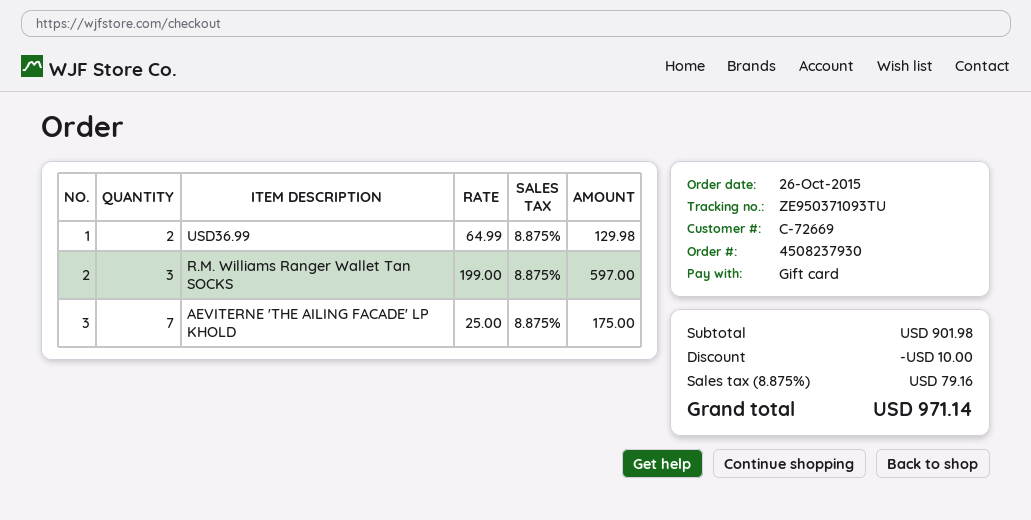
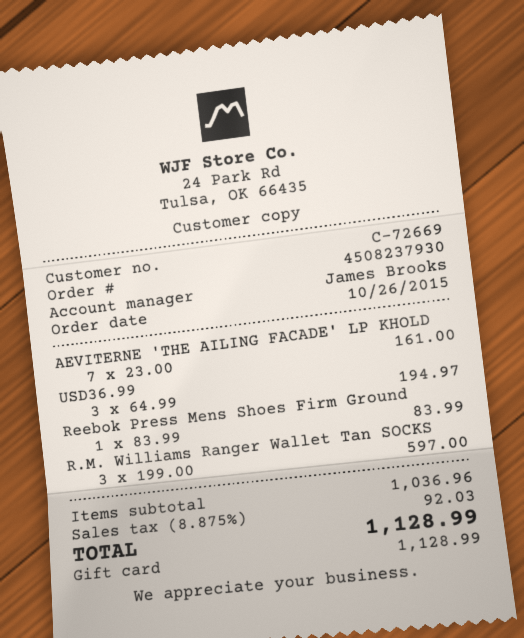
USD36.99: 2 x 64.99 = 129.98 -> 3 x 64.99 = 194.97
AEVITERNE 'THE AILING FACADE' LP KHOLD: 7 x 25.00 = 175.00 -> 7 x 23.00 = 161.00
Reebok Press Mens Shoes Firm Ground: none -> 1 x 83.99 = 83.99
subtotal: 901.98 -> 1036.96
discount: 10.00 -> none
tax: 8.875% = 79.16 -> 8.875% = 92.03
total: 971.14 -> 1128.99

